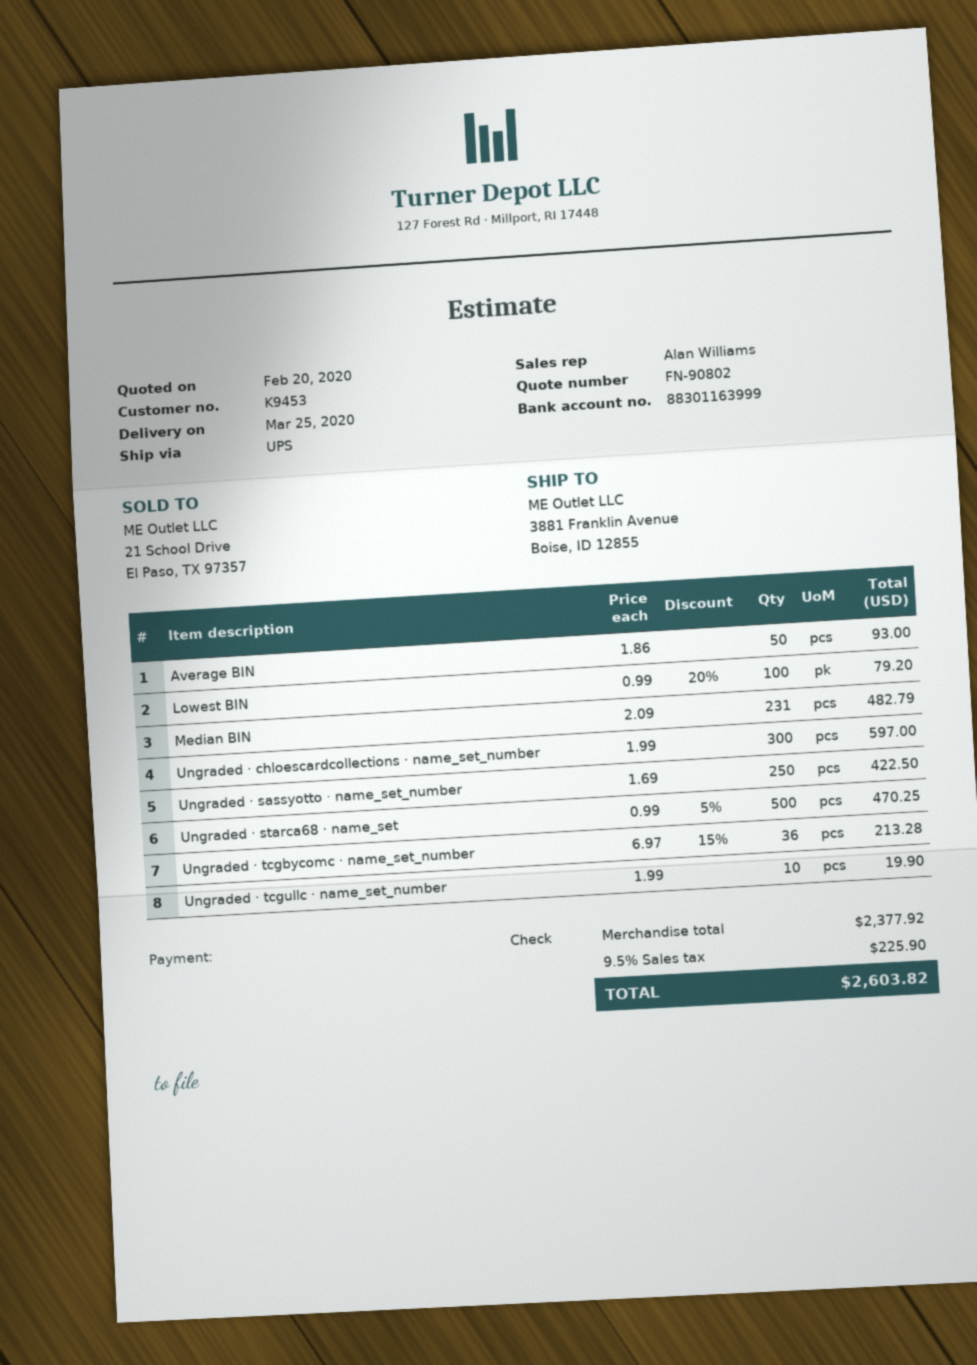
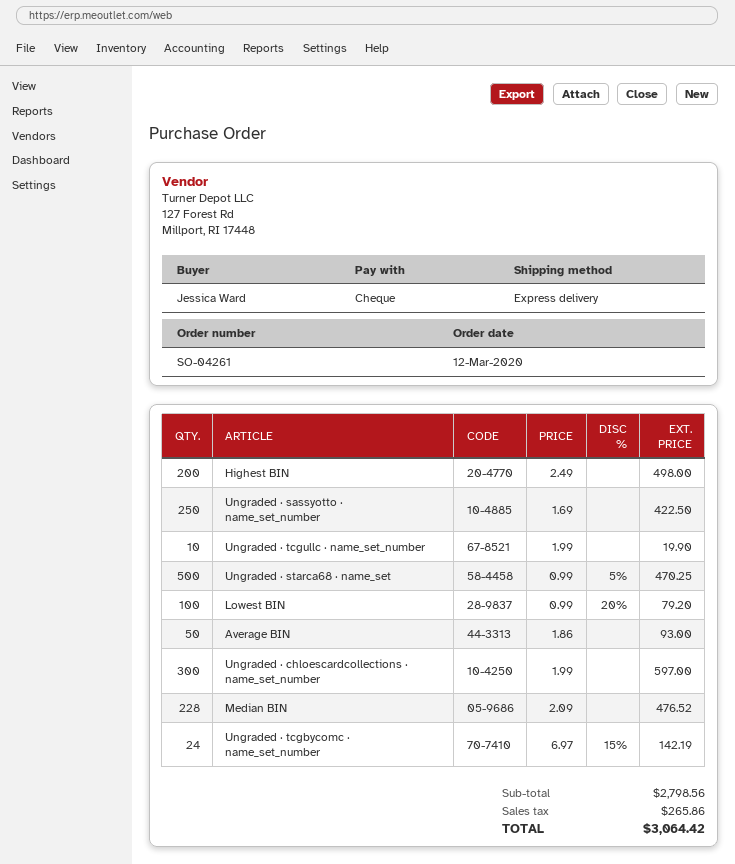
shipping method: UPS -> express
Median BIN: 231 x 2.09 = 482.79 -> 228 x 2.09 = 476.52
Ungraded · tcgbycomc · name_set_number: 36 x 6.97 - 15% = 213.28 -> 24 x 6.97 - 15% = 142.19
Highest BIN: none -> 200 x 2.49 = 498.00
subtotal: 2377.92 -> 2798.56
tax: 225.90 -> 265.86
total: 2603.82 -> 3064.42

